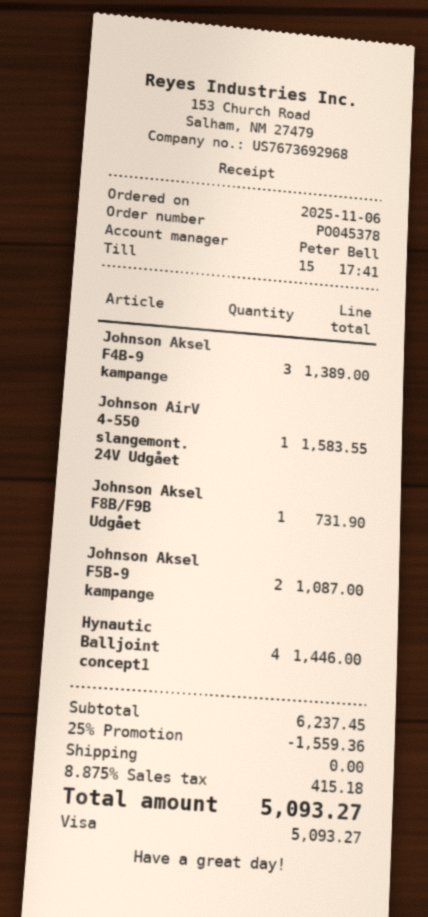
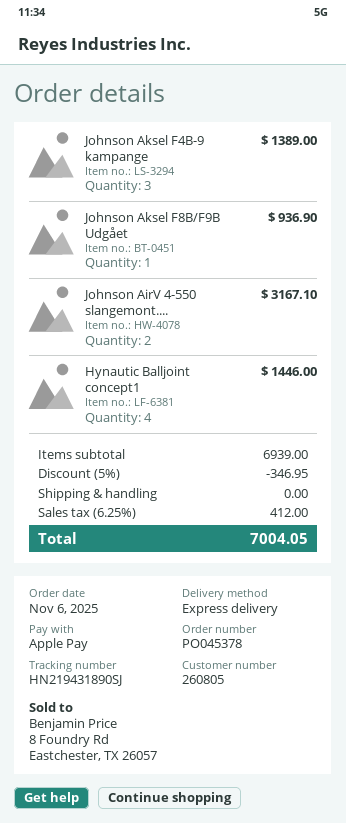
payment method: Visa -> Apple Pay
Johnson AirV 4-550 slangemont. 24V Udgået: 1 for 1583.55 -> 2 for 3167.10
Johnson Aksel F8B/F9B Udgået: 1 for 731.90 -> 1 for 936.90
Johnson Aksel F5B-9 kampange: 2 for 1087.00 -> none
subtotal: 6237.45 -> 6939.00
discount: 25% = 1559.36 -> 5% = 346.95
tax: 8.875% = 415.18 -> 6.25% = 412.00
total: 5093.27 -> 7004.05

